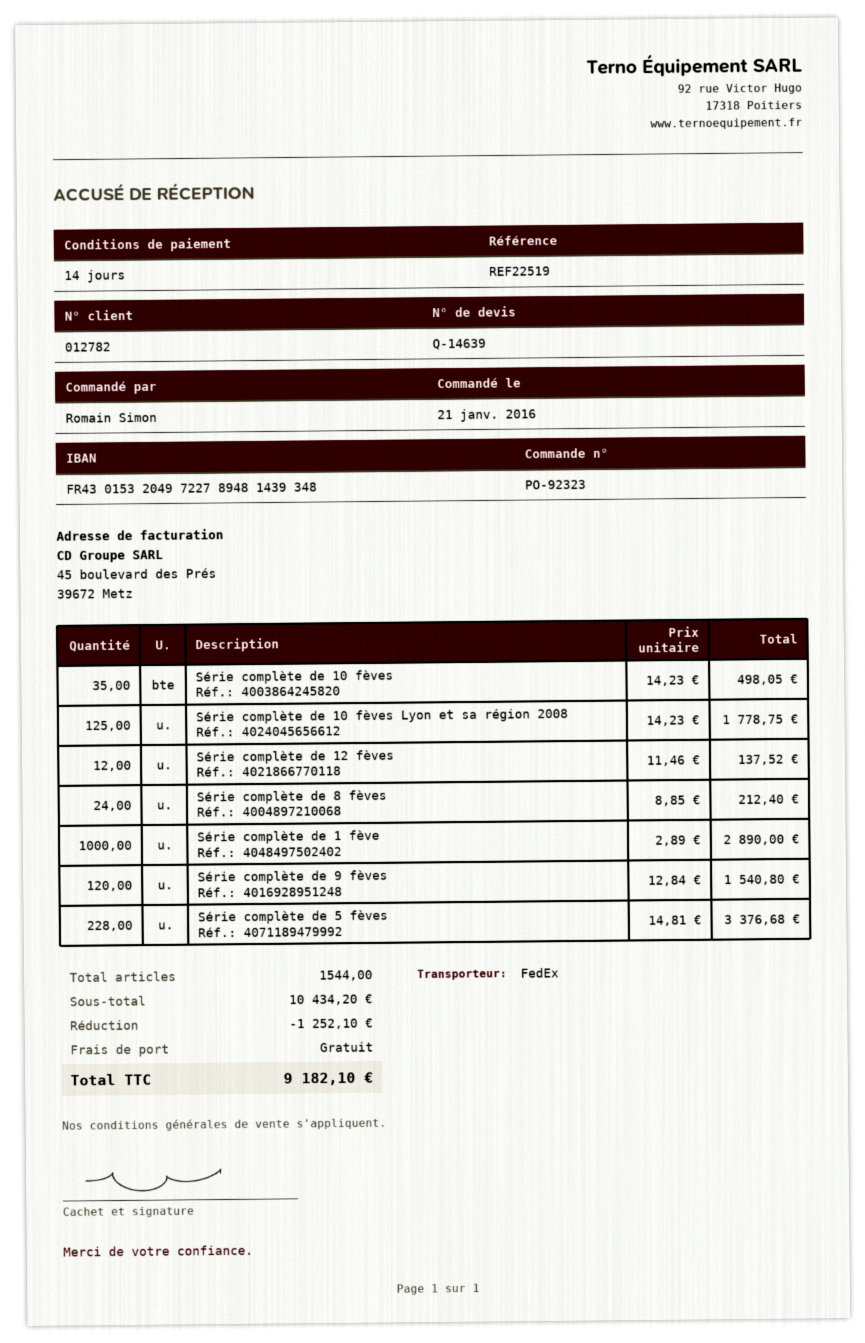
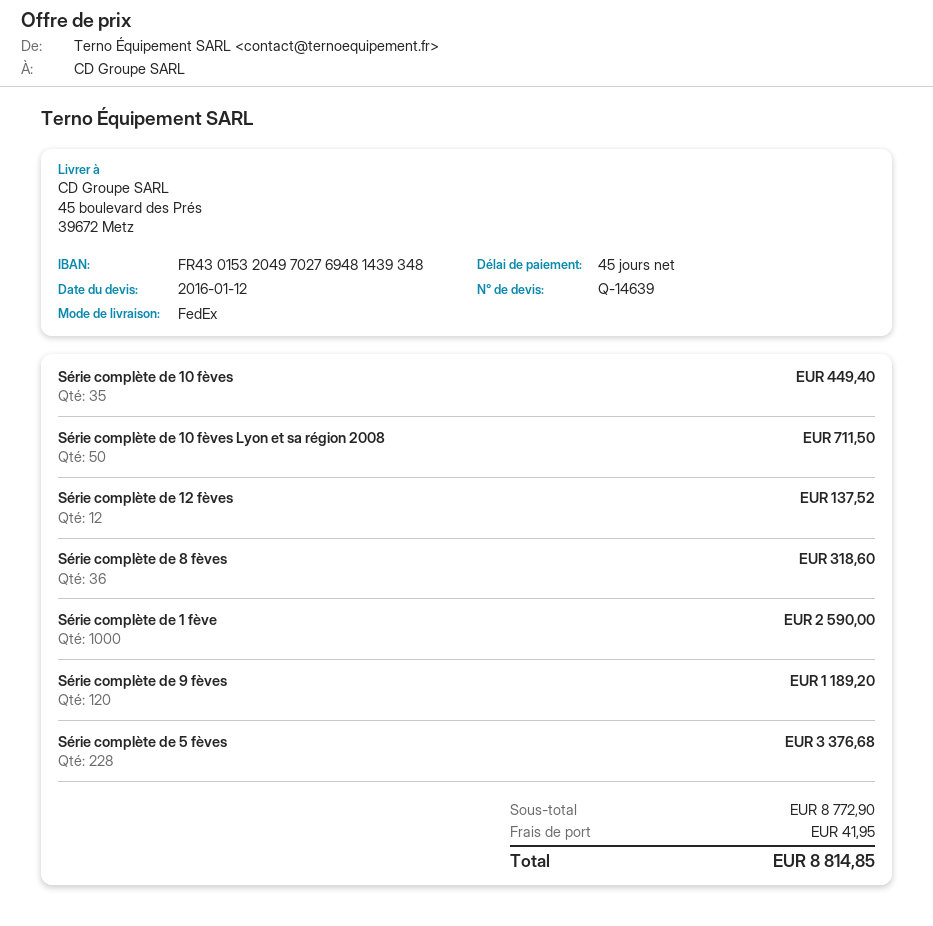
payment terms: 14 days -> 45 days
bank account: FR4301532049722789481439348 -> FR4301532049702769481439348
Série complète de 10 fèves: 35 for 498.05 -> 35 for 449.40
Série complète de 10 fèves Lyon et sa région 2008: 125 for 1778.75 -> 50 for 711.50
Série complète de 8 fèves: 24 for 212.40 -> 36 for 318.60
Série complète de 1 fève: 1000 for 2890.00 -> 1000 for 2590.00
Série complète de 9 fèves: 120 for 1540.80 -> 120 for 1189.20
subtotal: 10434.20 -> 8772.90
discount: 1252.10 -> none
shipping: 0.00 -> 41.95
total: 9182.10 -> 8814.85

